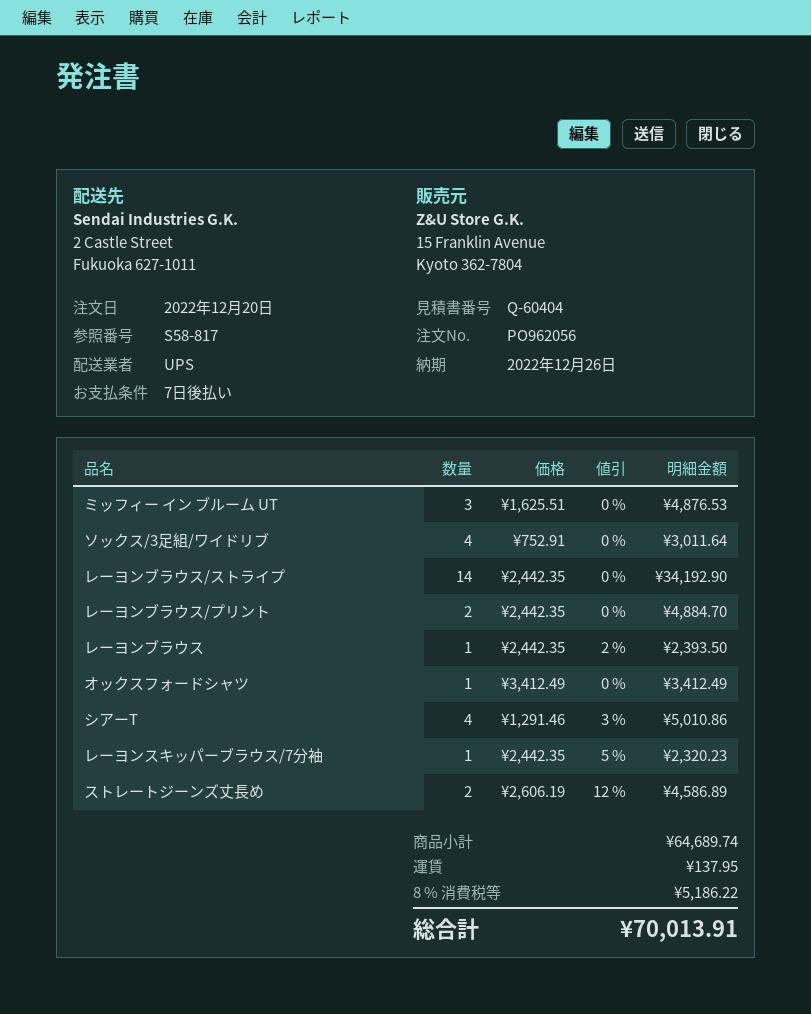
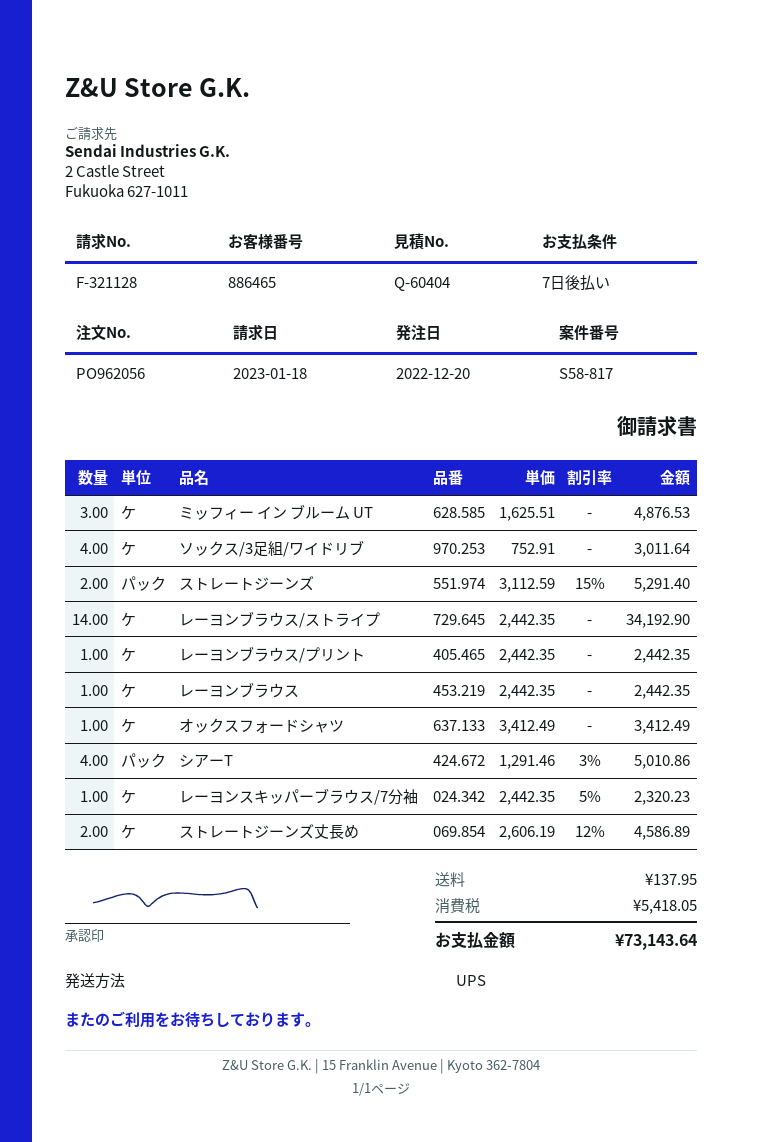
レーヨンブラウス/プリント: 2 x 2442.35 = 4884.70 -> 1 x 2442.35 = 2442.35
レーヨンブラウス: 1 x 2442.35 - 2% = 2393.50 -> 1 x 2442.35 = 2442.35
ストレートジーンズ: none -> 2 x 3112.59 - 15% = 5291.40
tax: 5186.22 -> 5418.05
total: 70013.91 -> 73143.64

